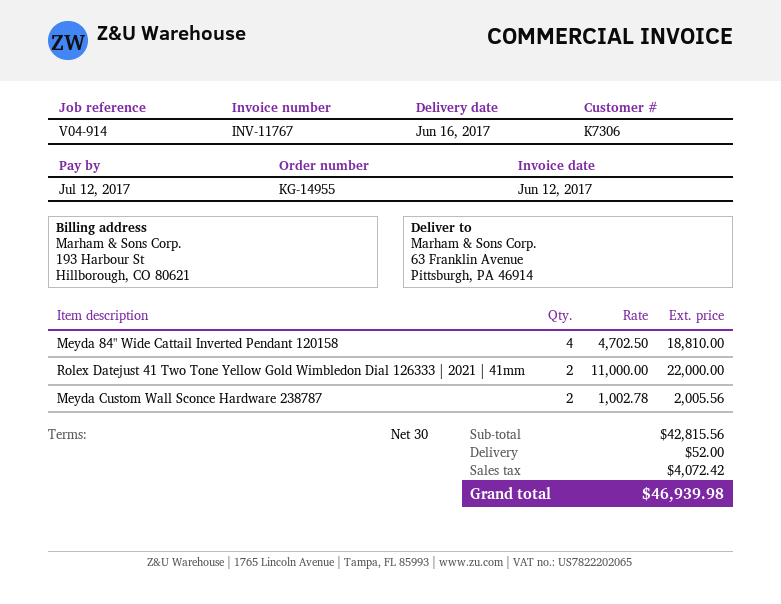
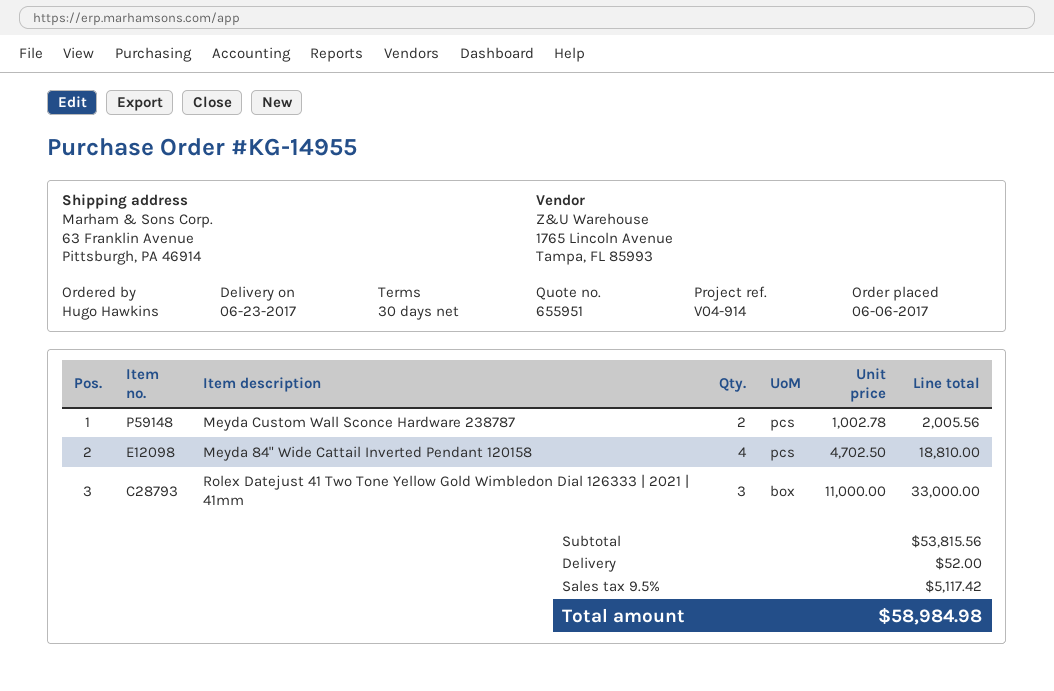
delivery date: 2017-06-16 -> 2017-06-23
Rolex Datejust 41 Two Tone Yellow Gold Wimbledon Dial 126333 | 2021 | 41mm: 2 x 11000.00 = 22000.00 -> 3 x 11000.00 = 33000.00
subtotal: 42815.56 -> 53815.56
tax: 4072.42 -> 5117.42
total: 46939.98 -> 58984.98

